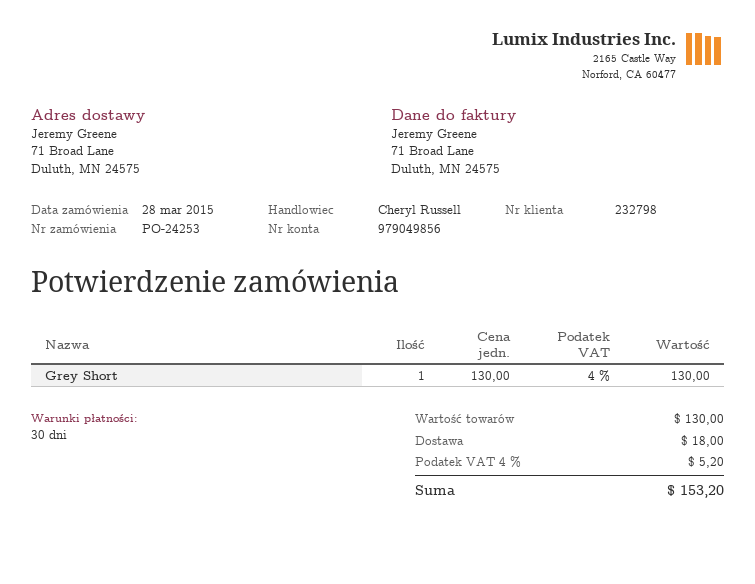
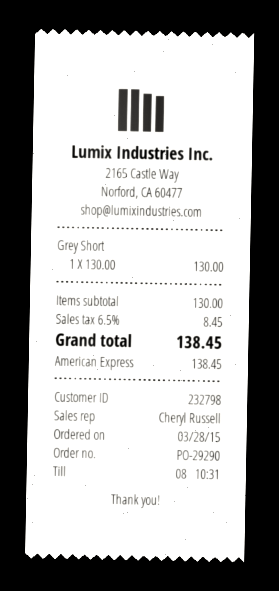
order number: PO-24253 -> PO-29290
shipping: 18.00 -> none
tax: 4% = 5.20 -> 6.5% = 8.45
total: 153.20 -> 138.45

